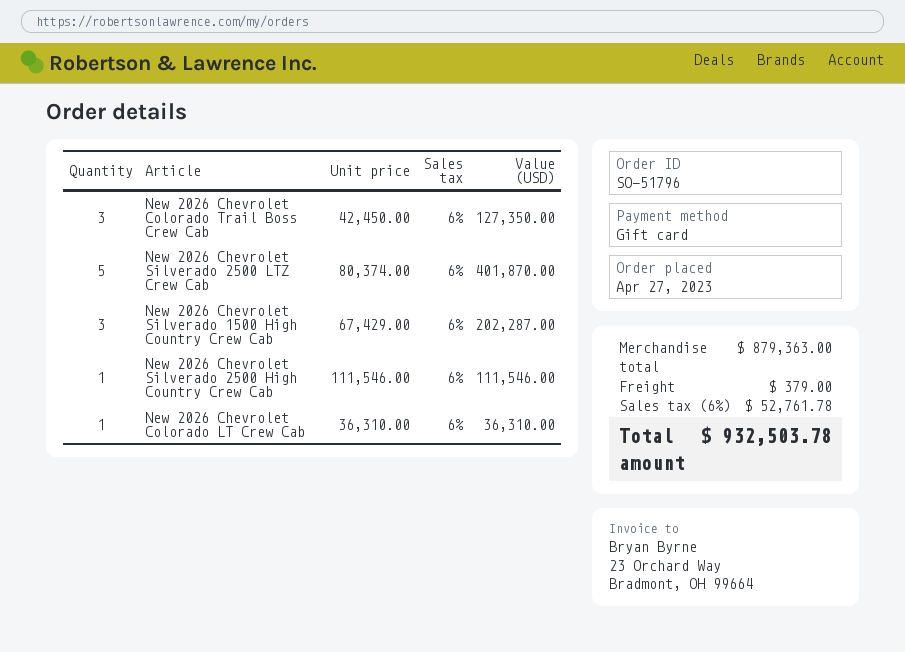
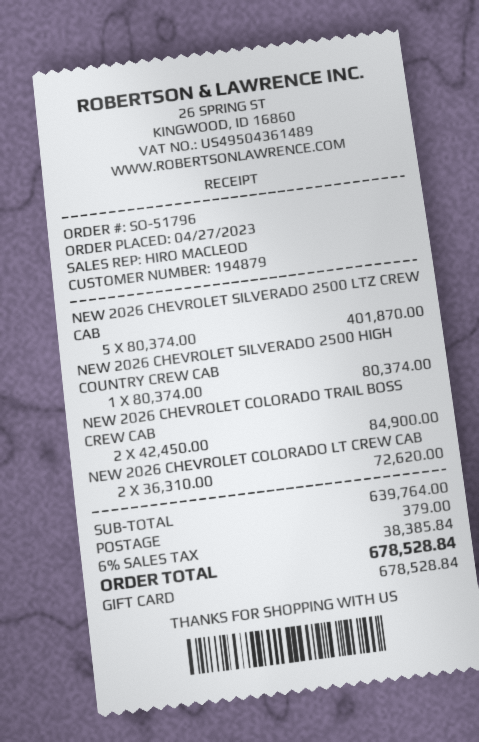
New 2026 Chevrolet Colorado Trail Boss Crew Cab: 3 x 42450.00 = 127350.00 -> 2 x 42450.00 = 84900.00
New 2026 Chevrolet Silverado 1500 High Country Crew Cab: 3 x 67429.00 = 202287.00 -> none
New 2026 Chevrolet Silverado 2500 High Country Crew Cab: 1 x 111546.00 = 111546.00 -> 1 x 80374.00 = 80374.00
New 2026 Chevrolet Colorado LT Crew Cab: 1 x 36310.00 = 36310.00 -> 2 x 36310.00 = 72620.00
subtotal: 879363.00 -> 639764.00
tax: 6% = 52761.78 -> 6% = 38385.84
total: 932503.78 -> 678528.84

